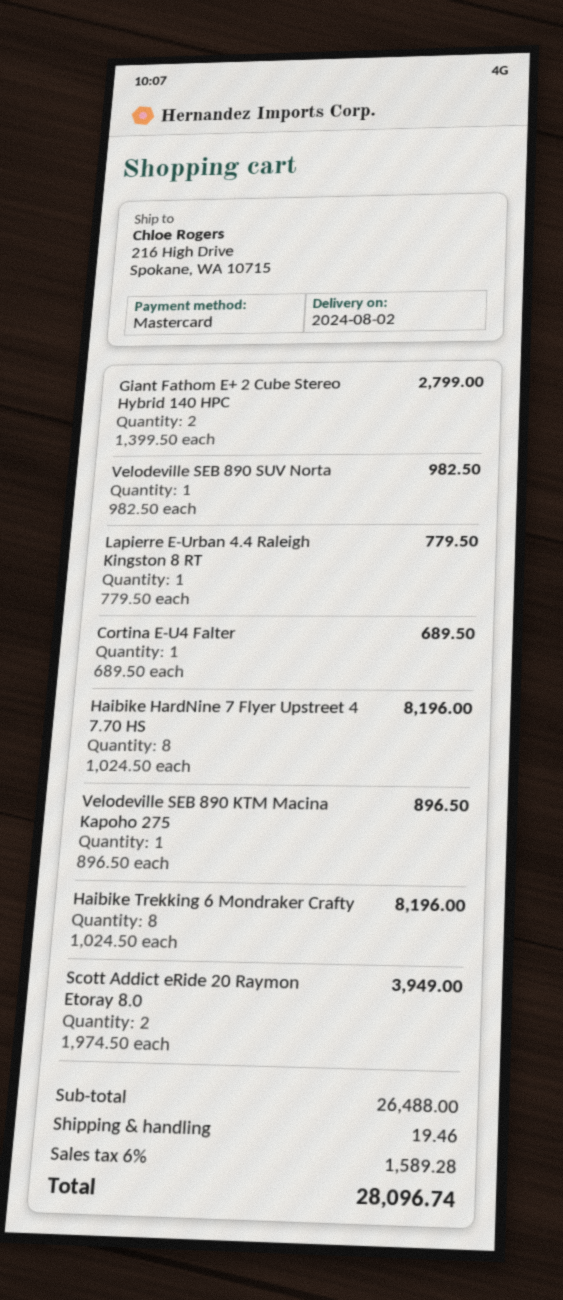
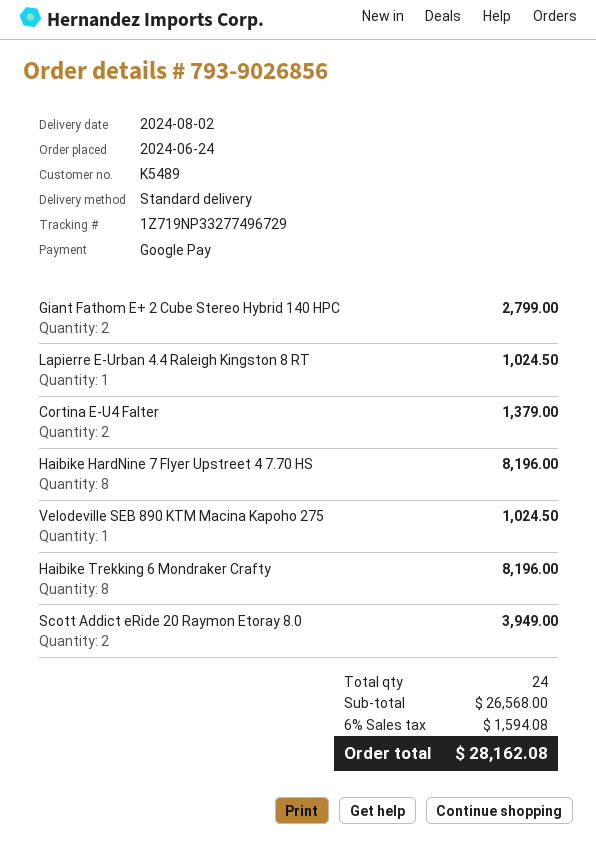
payment method: Mastercard -> Google Pay
Velodeville SEB 890 SUV Norta: 1 for 982.50 -> none
Lapierre E-Urban 4.4 Raleigh Kingston 8 RT: 1 for 779.50 -> 1 for 1024.50
Cortina E-U4 Falter: 1 for 689.50 -> 2 for 1379.00
Velodeville SEB 890 KTM Macina Kapoho 275: 1 for 896.50 -> 1 for 1024.50
subtotal: 26488.00 -> 26568.00
shipping: 19.46 -> none
tax: 6% = 1589.28 -> 6% = 1594.08
total: 28096.74 -> 28162.08

